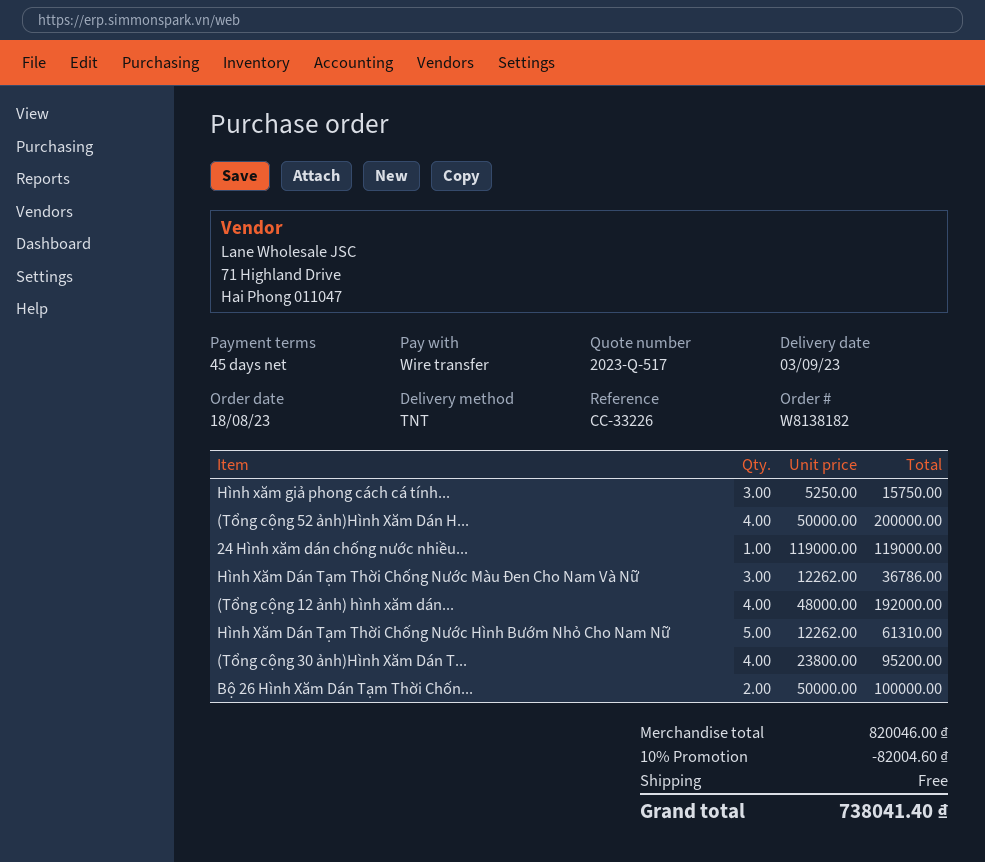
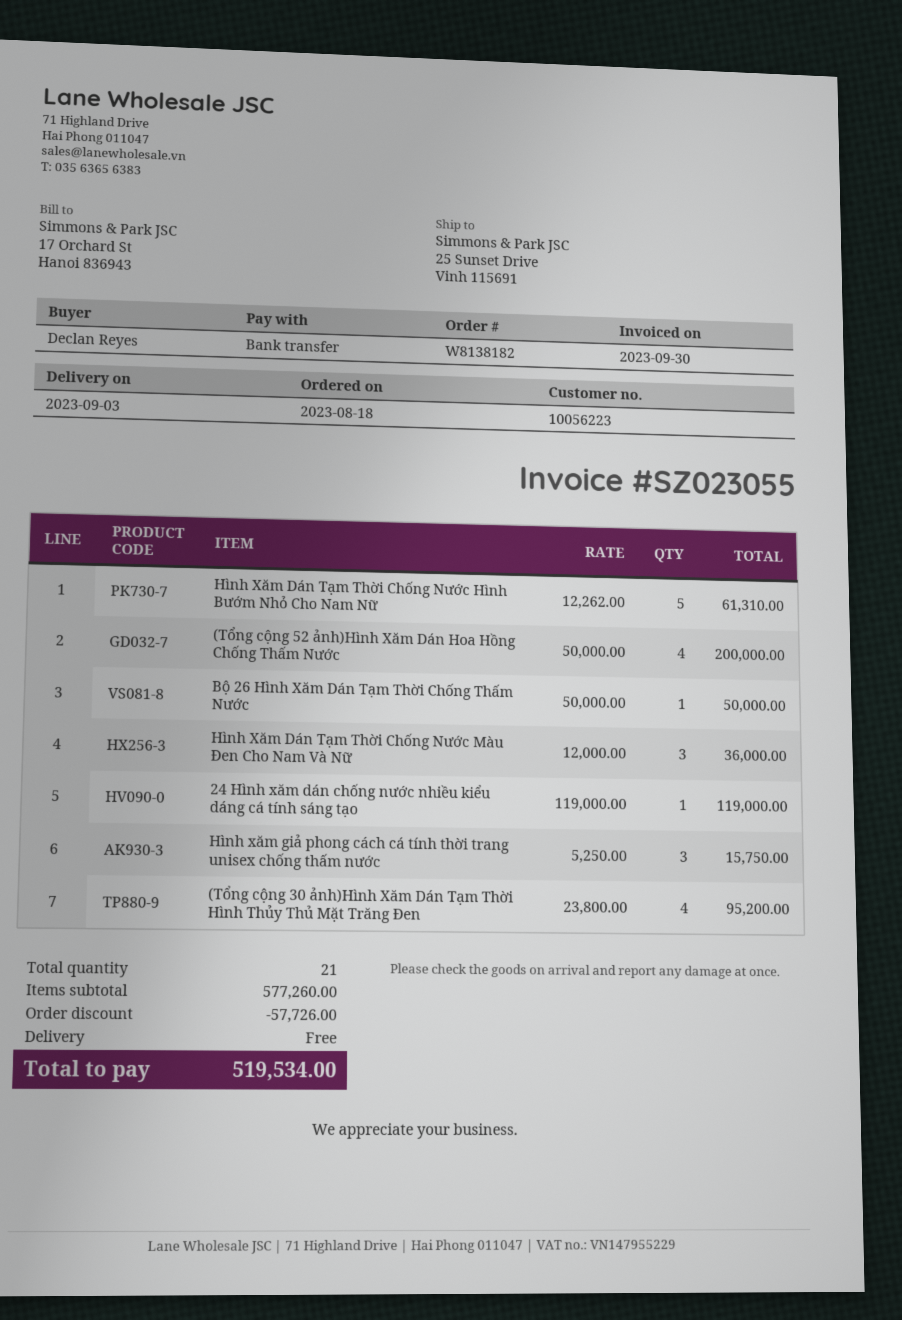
Hình Xăm Dán Tạm Thời Chống Nước Màu Đen Cho Nam Và Nữ: 3 x 12262.00 = 36786.00 -> 3 x 12000.00 = 36000.00
(Tổng cộng 12 ảnh) hình xăm dán...: 4 x 48000.00 = 192000.00 -> none
Bộ 26 Hình Xăm Dán Tạm Thời Chốn...: 2 x 50000.00 = 100000.00 -> 1 x 50000.00 = 50000.00
subtotal: 820046.00 -> 577260.00
discount: 82004.60 -> 57726.00
total: 738041.40 -> 519534.00

